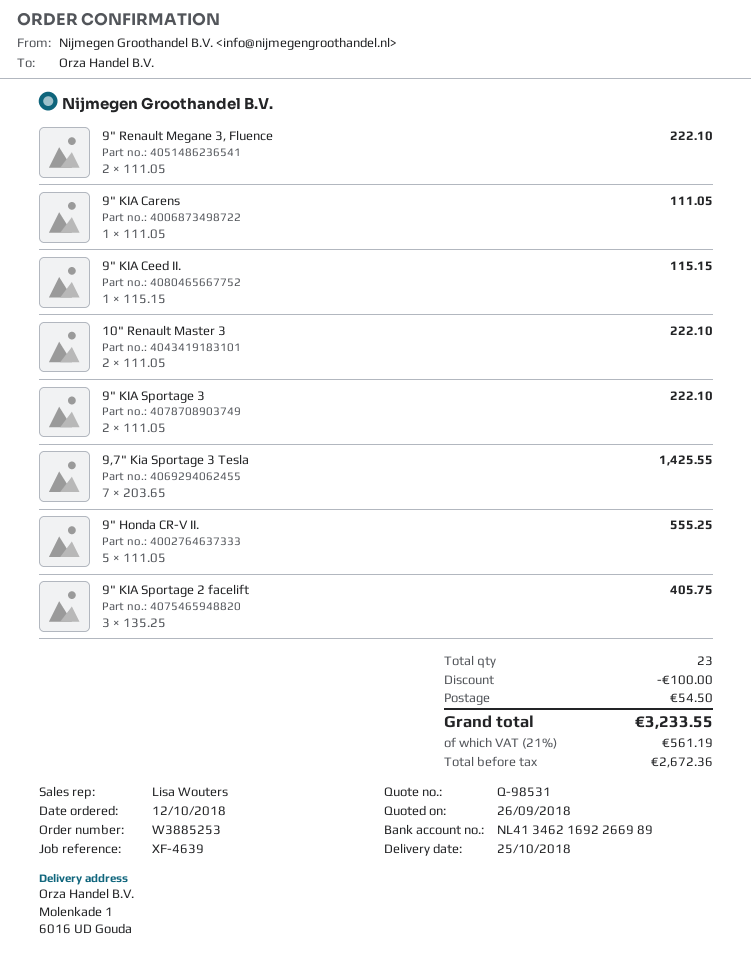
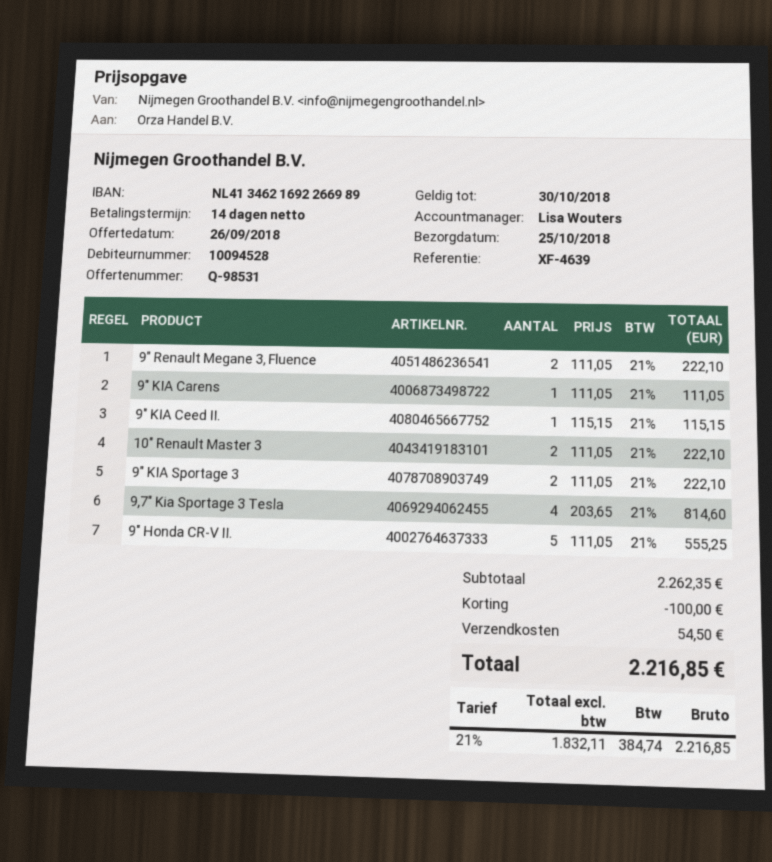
9,7" Kia Sportage 3 Tesla: 7 x 203.65 = 1425.55 -> 4 x 203.65 = 814.60
9" KIA Sportage 2 facelift: 3 x 135.25 = 405.75 -> none
net: 2672.36 -> 1832.11
tax: 21% = 561.19 -> 21% = 384.74
total: 3233.55 -> 2216.85

